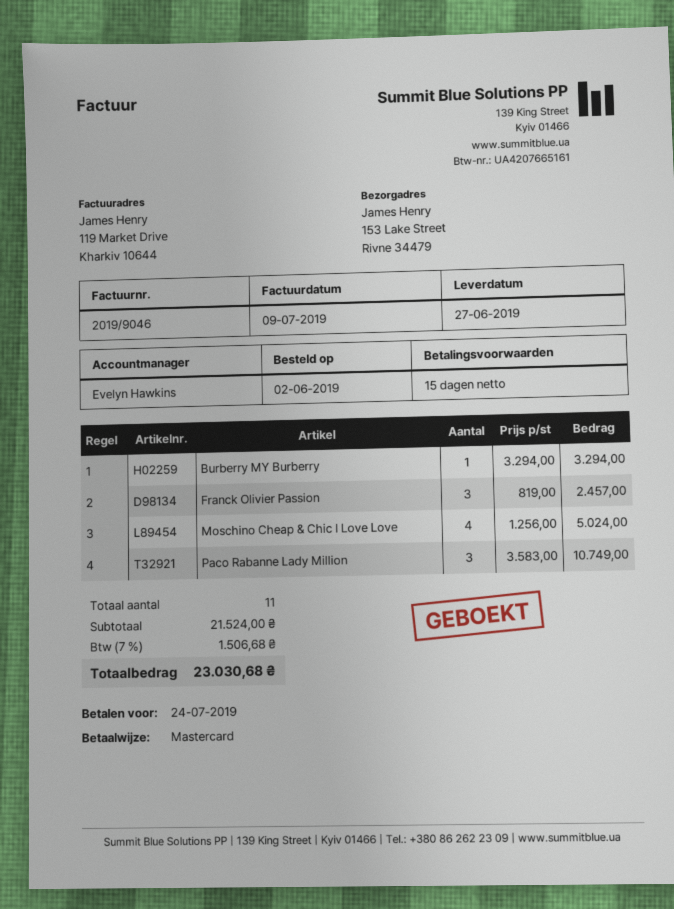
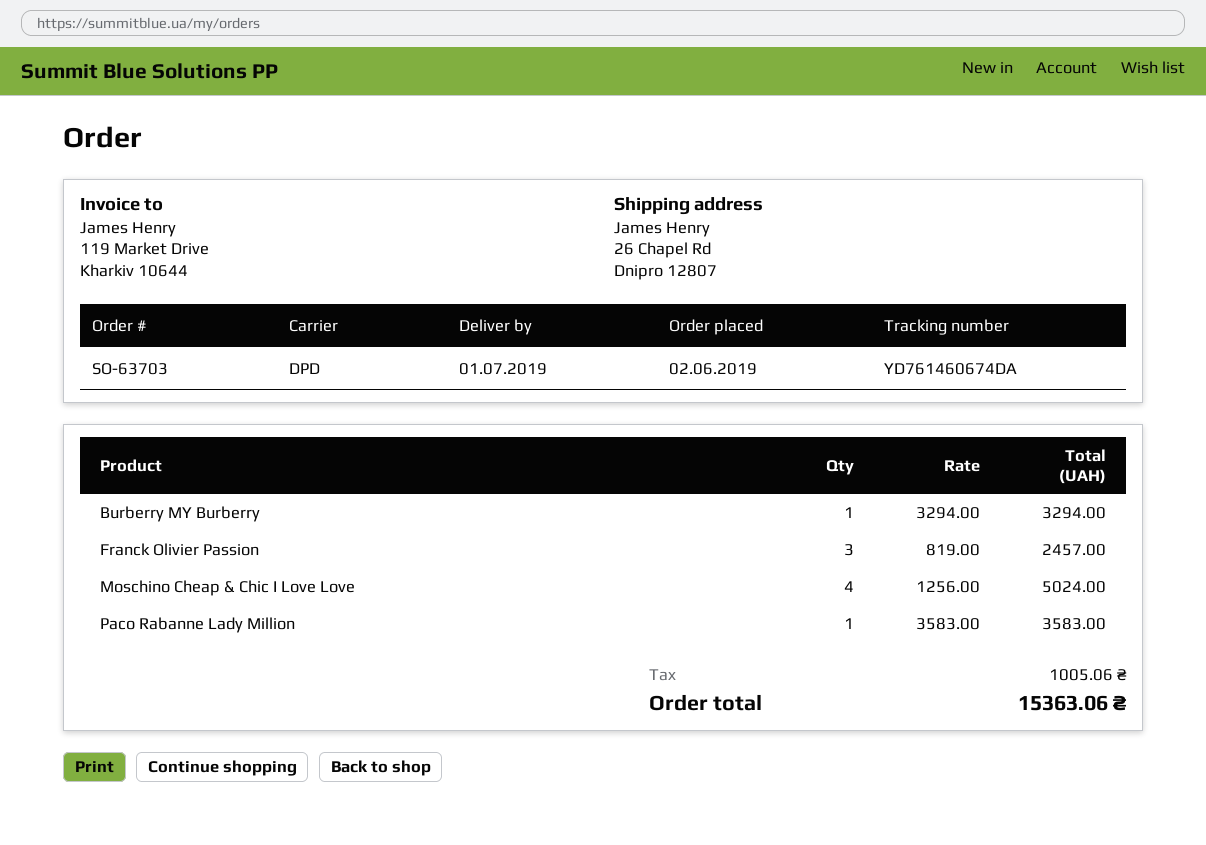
delivery date: 2019-06-27 -> 2019-07-01
ship to: 153 Lake Street, Rivne 34479 -> 26 Chapel Rd, Dnipro 12807
Paco Rabanne Lady Million: 3 x 3583.00 = 10749.00 -> 1 x 3583.00 = 3583.00
tax: 1506.68 -> 1005.06
total: 23030.68 -> 15363.06

